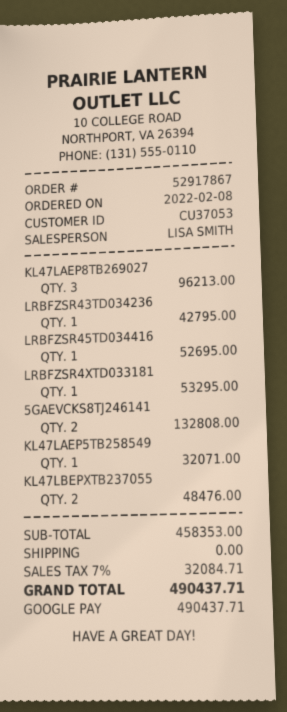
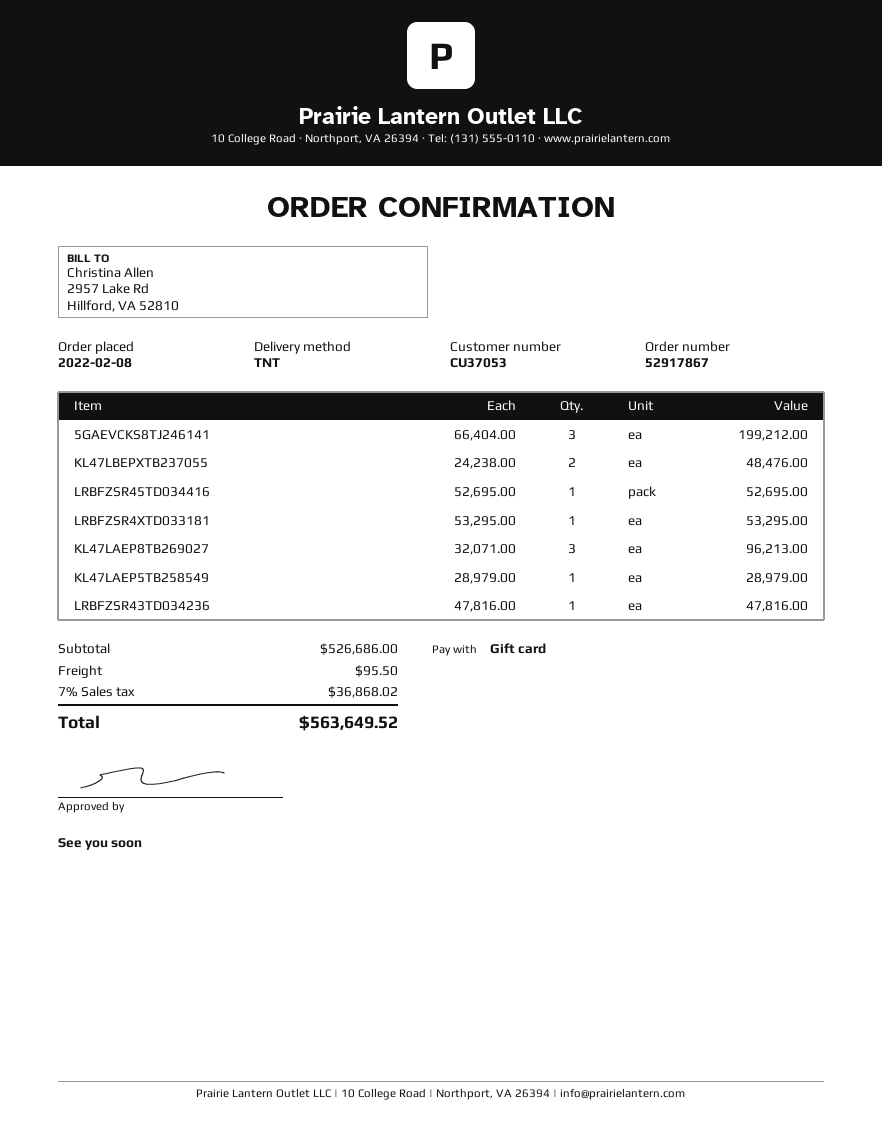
payment method: Google Pay -> gift card
LRBFZSR43TD034236: 1 for 42795.00 -> 1 for 47816.00
5GAEVCKS8TJ246141: 2 for 132808.00 -> 3 for 199212.00
KL47LAEP5TB258549: 1 for 32071.00 -> 1 for 28979.00
subtotal: 458353.00 -> 526686.00
shipping: 0.00 -> 95.50
tax: 7% = 32084.71 -> 7% = 36868.02
total: 490437.71 -> 563649.52

